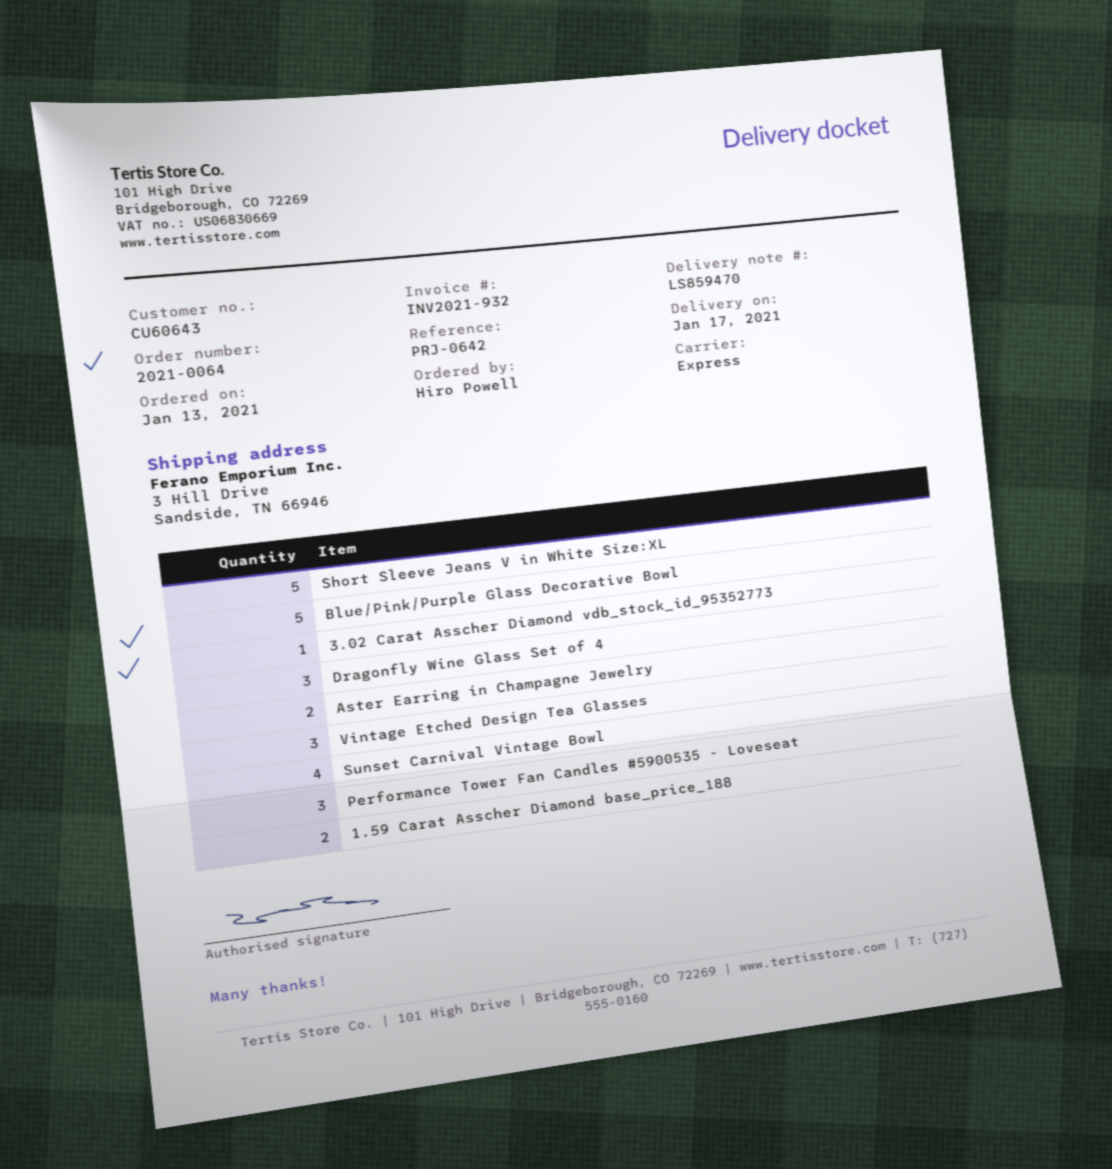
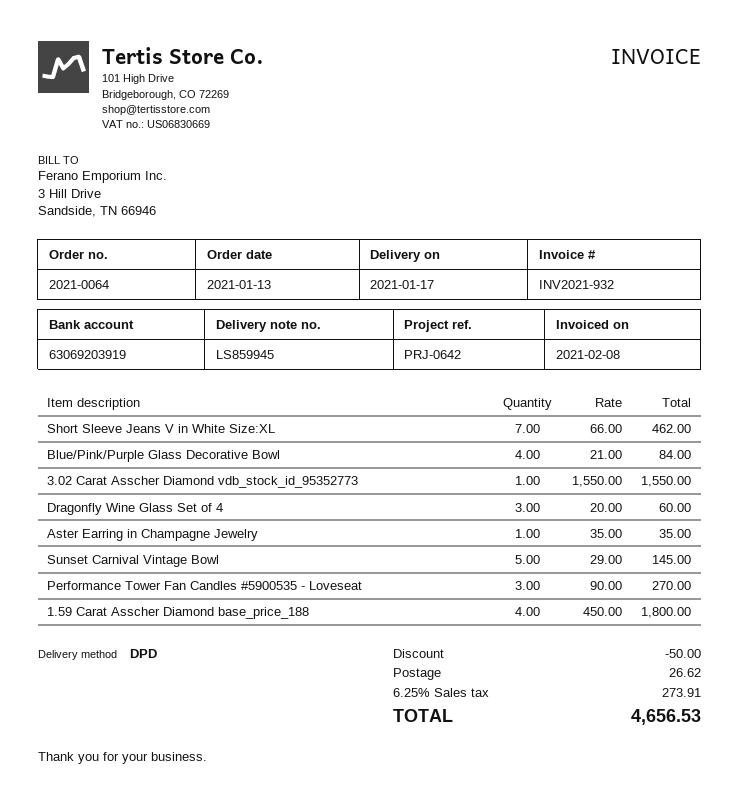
delivery note number: LS859470 -> LS859945
shipping method: express -> DPD
Short Sleeve Jeans V in White Size:XL: 5 -> 7
Blue/Pink/Purple Glass Decorative Bowl: 5 -> 4
Aster Earring in Champagne Jewelry: 2 -> 1
Vintage Etched Design Tea Glasses: 3 -> none
Sunset Carnival Vintage Bowl: 4 -> 5
1.59 Carat Asscher Diamond base_price_188: 2 -> 4

